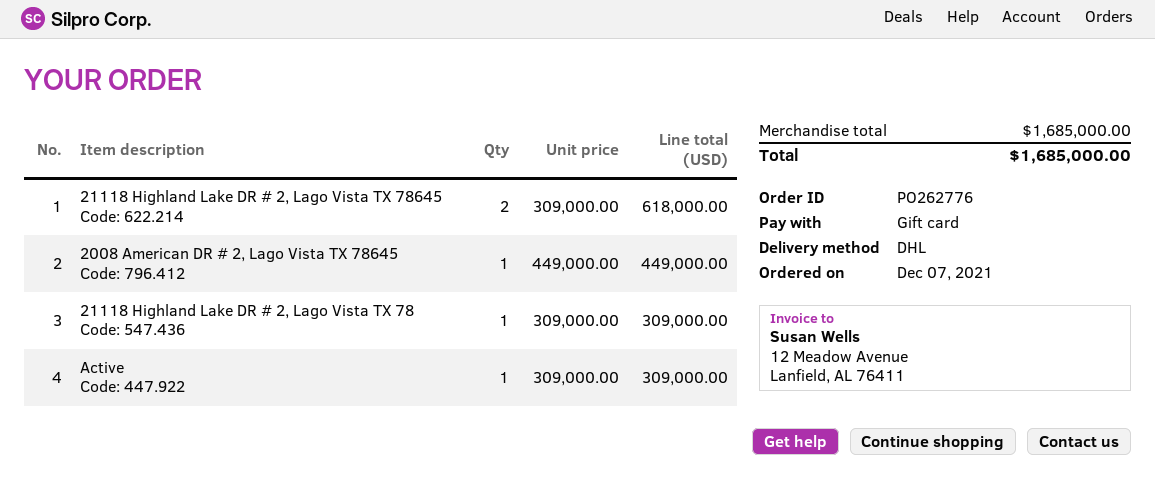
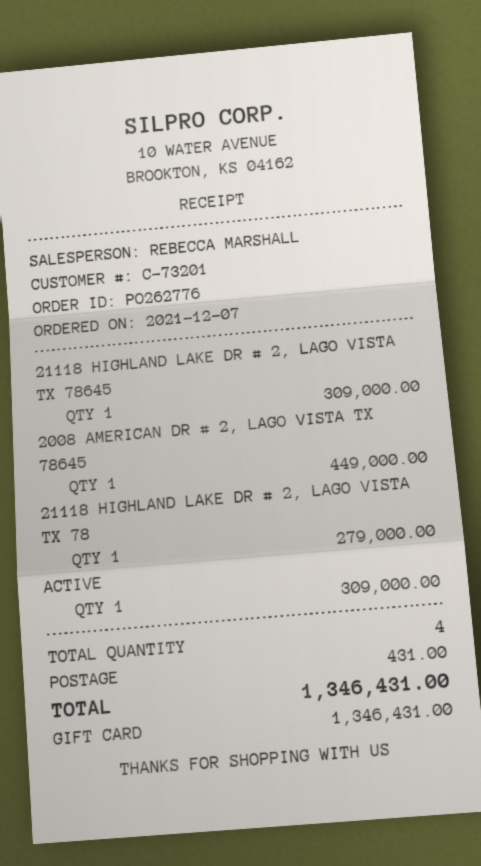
21118 Highland Lake DR # 2, Lago Vista TX 78645: 2 for 618000.00 -> 1 for 309000.00
21118 Highland Lake DR # 2, Lago Vista TX 78: 1 for 309000.00 -> 1 for 279000.00
shipping: none -> 431.00
total: 1685000.00 -> 1346431.00

